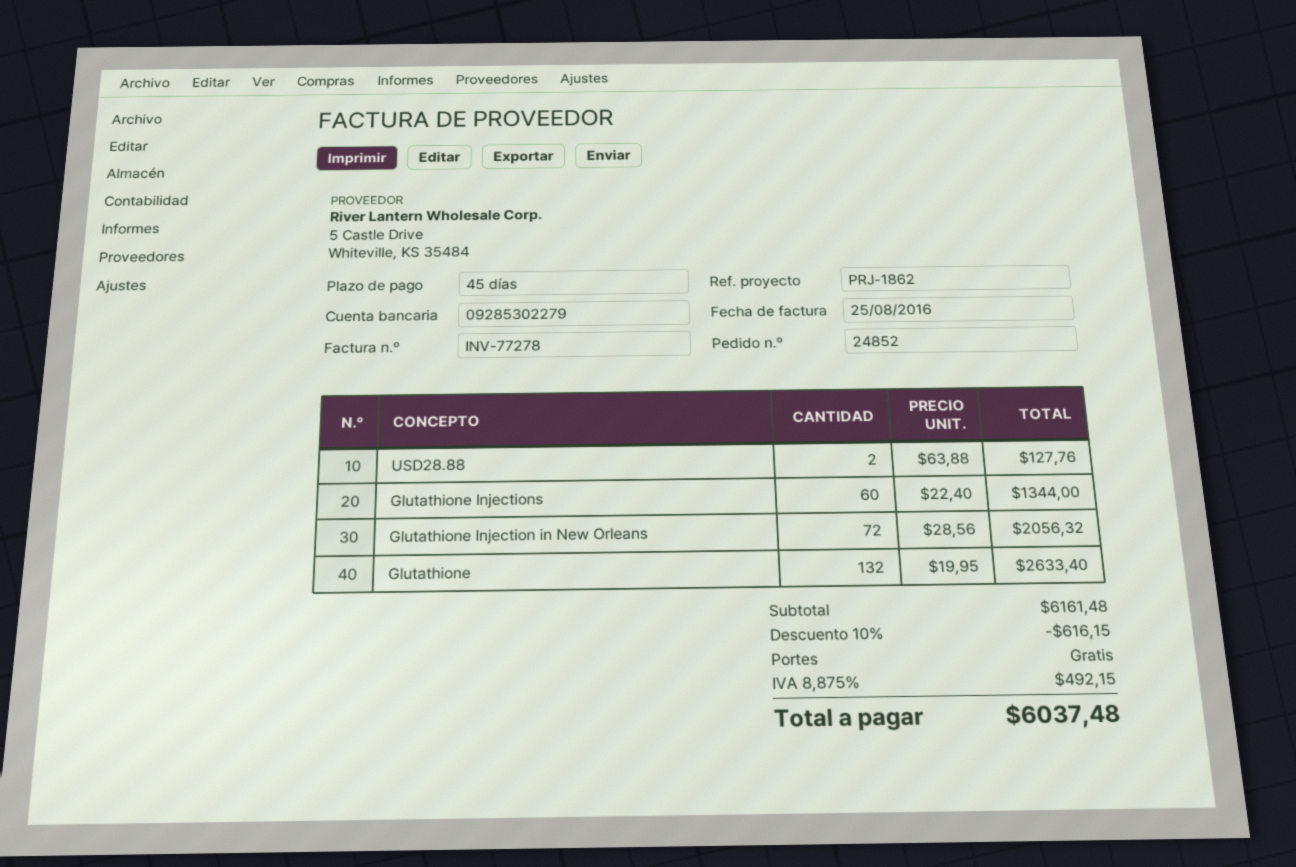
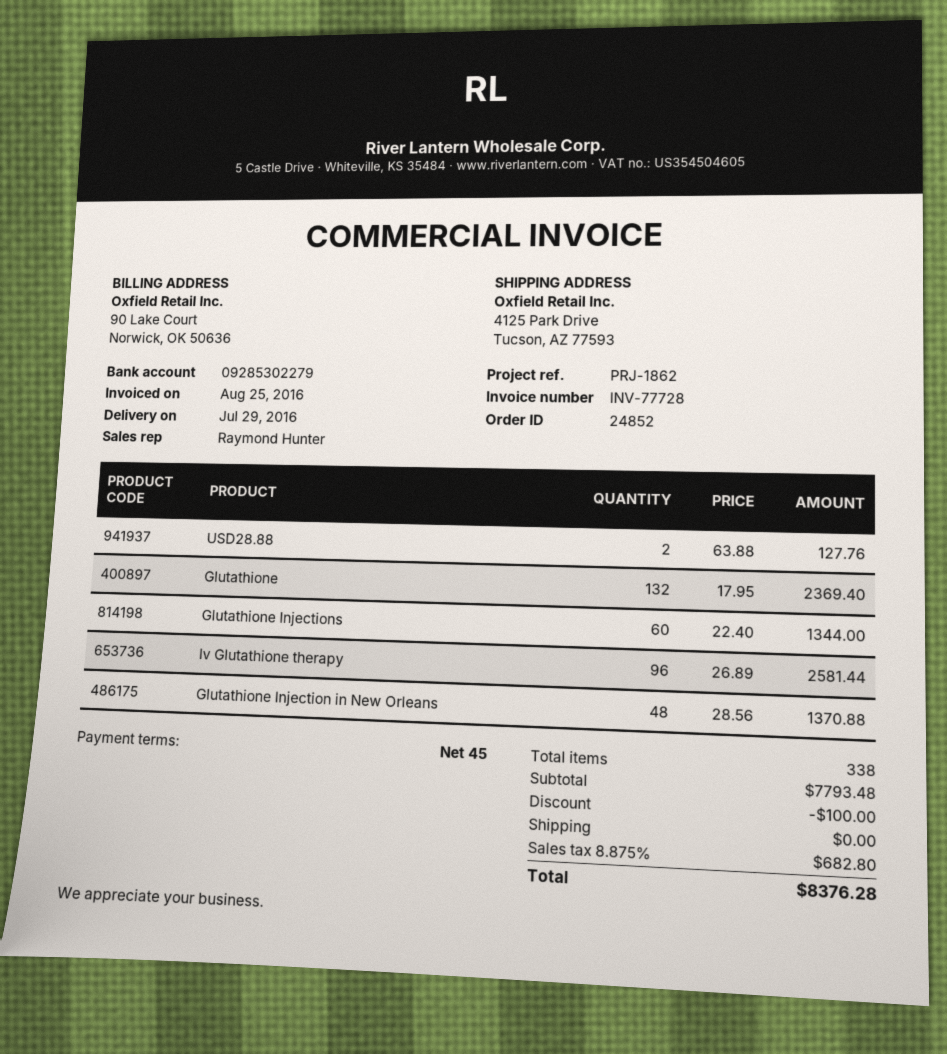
invoice number: INV-77278 -> INV-77728
Glutathione Injection in New Orleans: 72 x 28.56 = 2056.32 -> 48 x 28.56 = 1370.88
Glutathione: 132 x 19.95 = 2633.40 -> 132 x 17.95 = 2369.40
Iv Glutathione therapy: none -> 96 x 26.89 = 2581.44
subtotal: 6161.48 -> 7793.48
discount: 616.15 -> 100.00
tax: 8.875% = 492.15 -> 8.875% = 682.80
total: 6037.48 -> 8376.28

